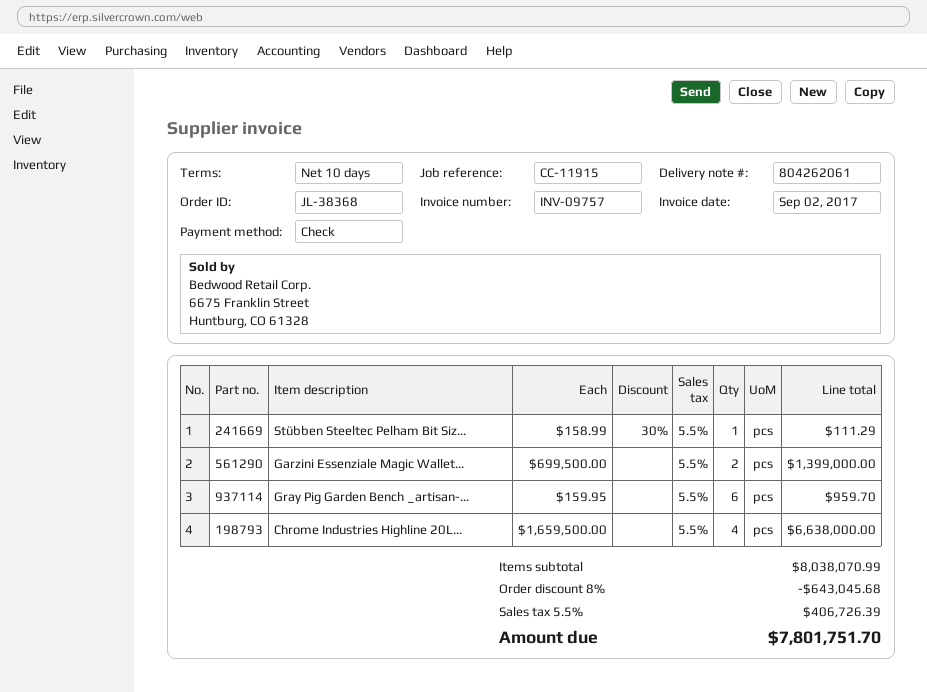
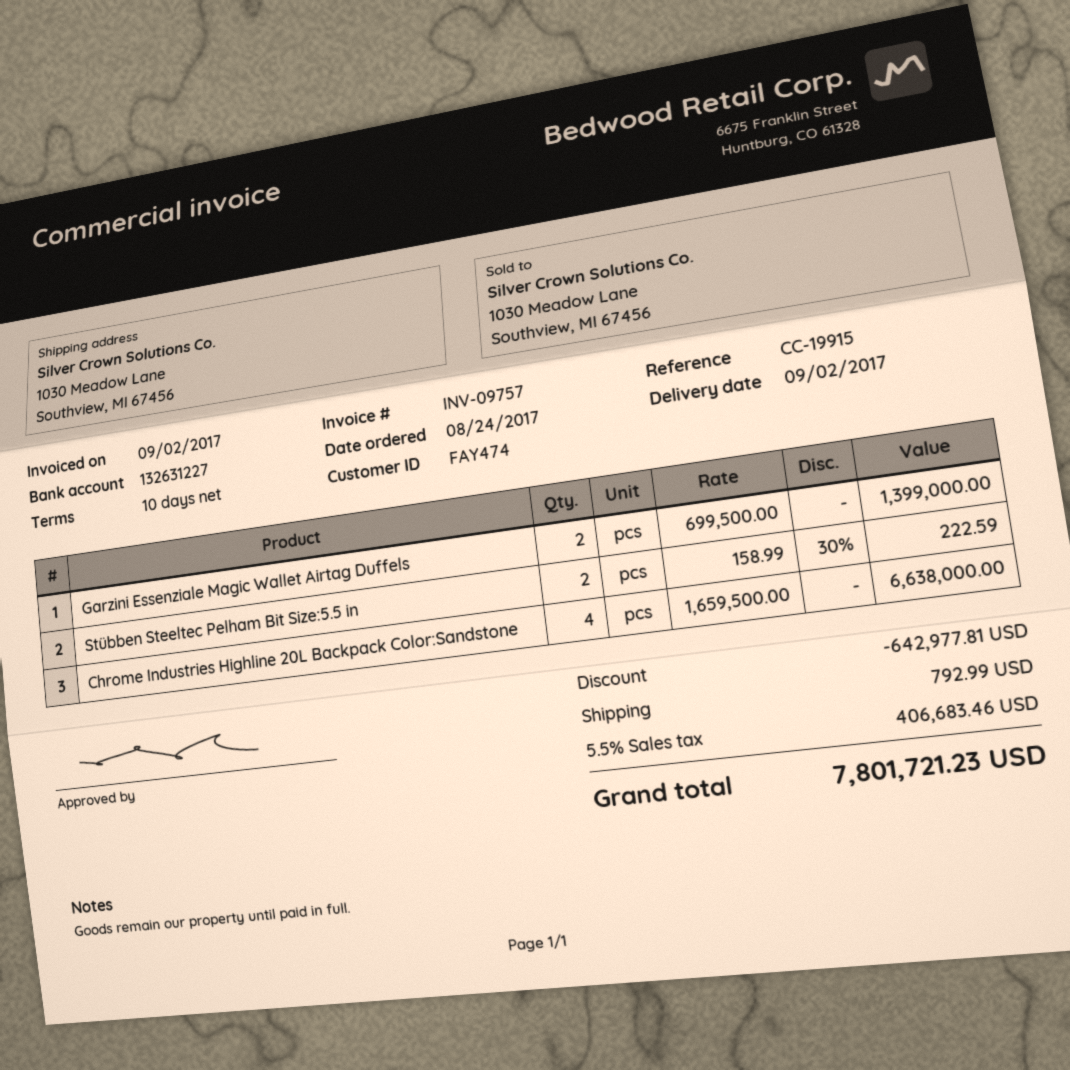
reference: CC-11915 -> CC-19915
Stübben Steeltec Pelham Bit Siz...: 1 x 158.99 - 30% = 111.29 -> 2 x 158.99 - 30% = 222.59
Gray Pig Garden Bench _artisan-...: 6 x 159.95 = 959.70 -> none
discount: 643045.68 -> 642977.81
shipping: none -> 792.99
tax: 5.5% = 406726.39 -> 5.5% = 406683.46
total: 7801751.70 -> 7801721.23

